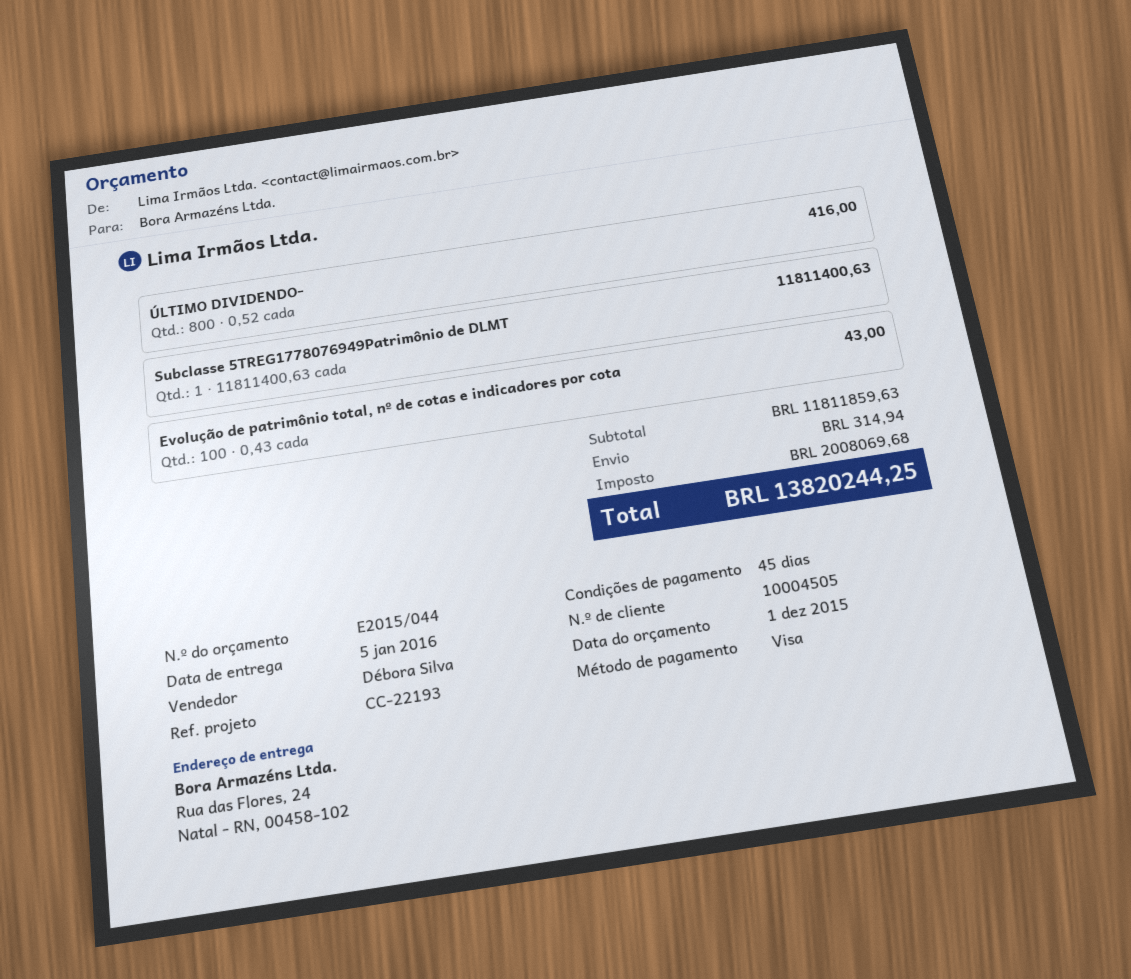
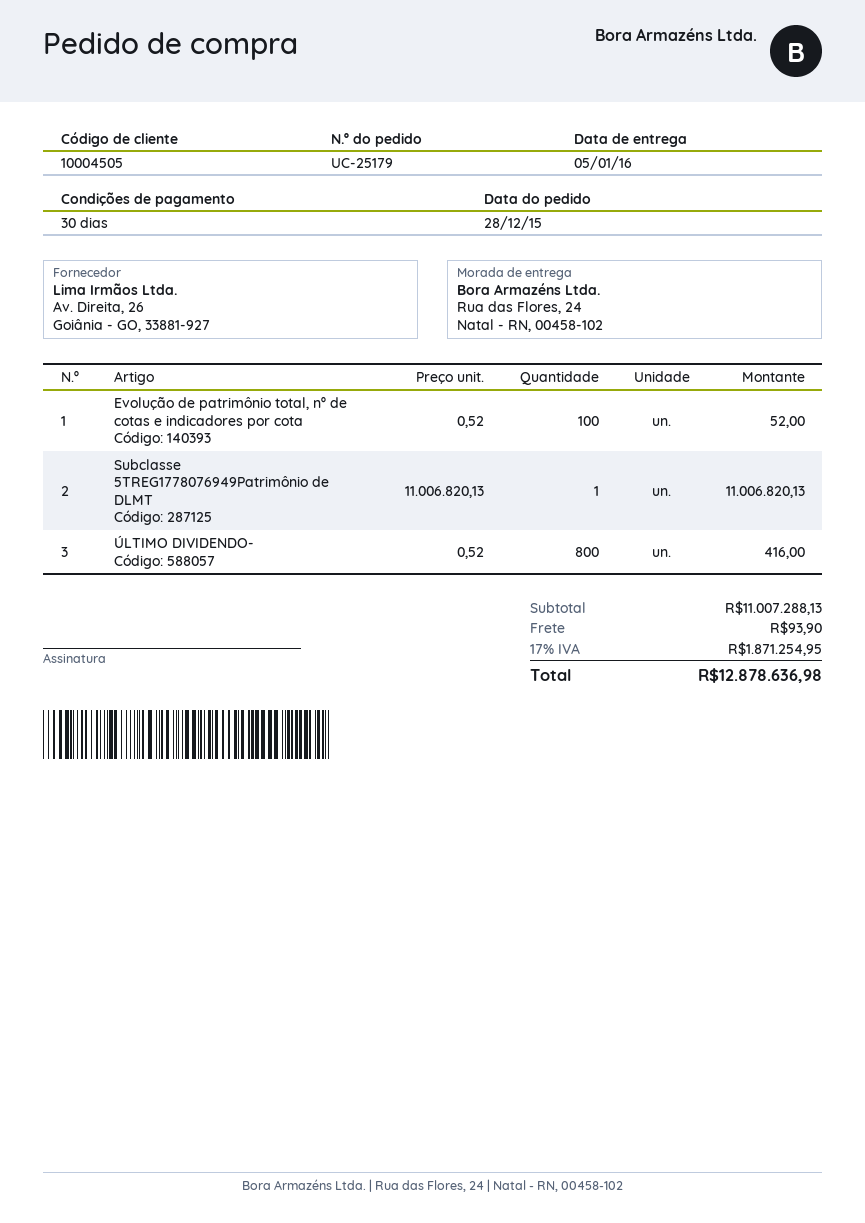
payment terms: 45 days -> 30 days
Subclasse 5TREG1778076949Patrimônio de DLMT: 1 x 11811400.63 = 11811400.63 -> 1 x 11006820.13 = 11006820.13
Evolução de patrimônio total, nº de cotas e indicadores por cota: 100 x 0.43 = 43.00 -> 100 x 0.52 = 52.00
subtotal: 11811859.63 -> 11007288.13
shipping: 314.94 -> 93.90
tax: 2008069.68 -> 1871254.95
total: 13820244.25 -> 12878636.98

